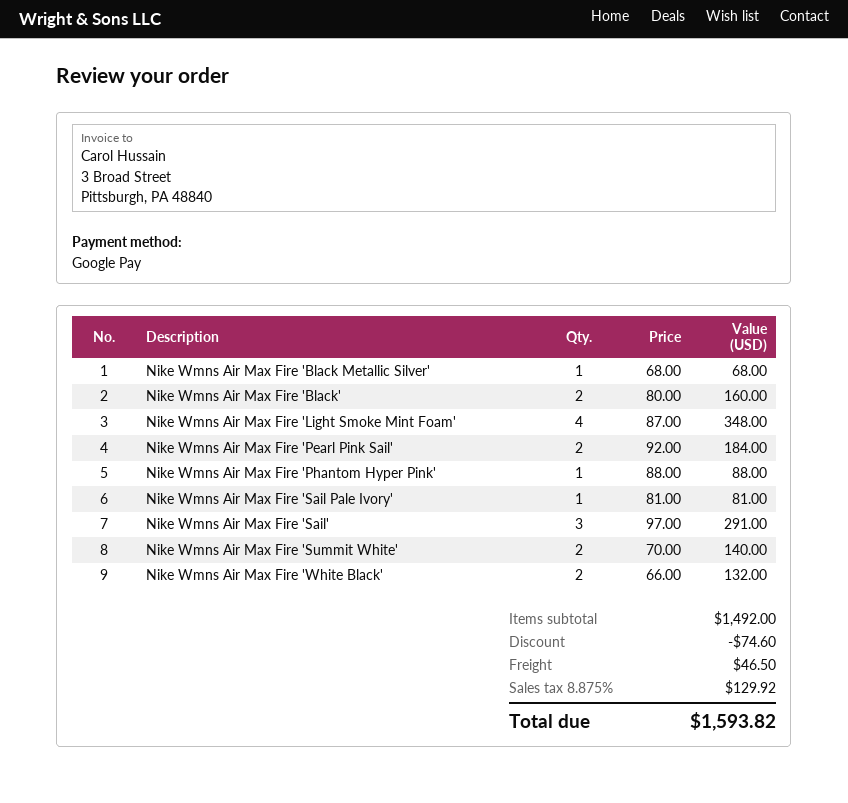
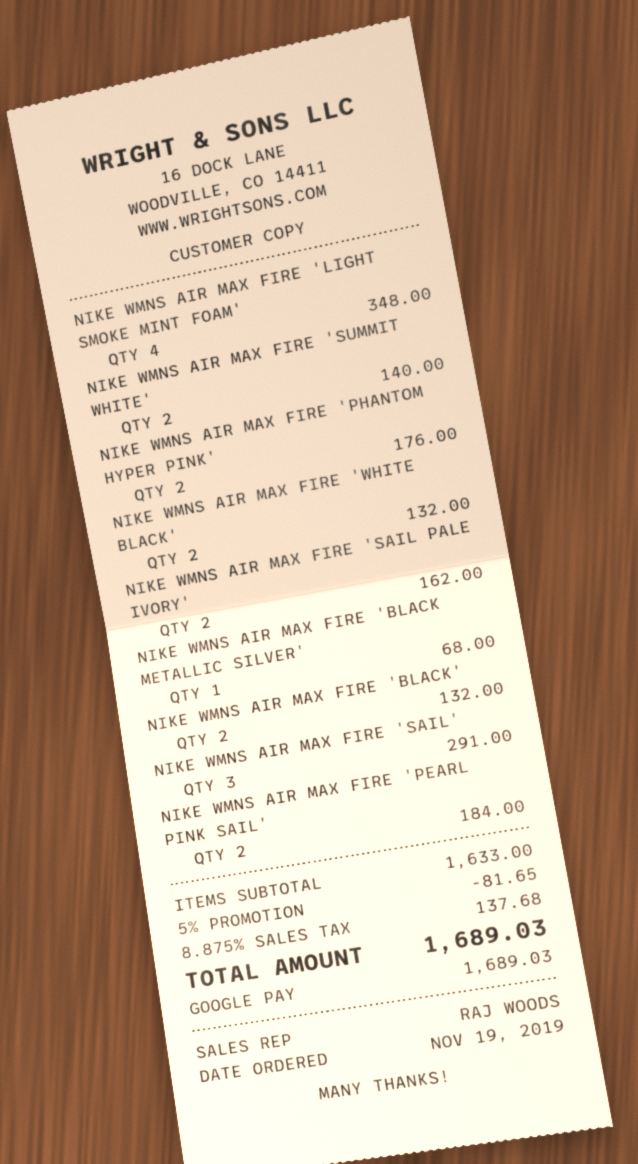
Nike Wmns Air Max Fire 'Black': 2 for 160.00 -> 2 for 132.00
Nike Wmns Air Max Fire 'Phantom Hyper Pink': 1 for 88.00 -> 2 for 176.00
Nike Wmns Air Max Fire 'Sail Pale Ivory': 1 for 81.00 -> 2 for 162.00
subtotal: 1492.00 -> 1633.00
discount: 74.60 -> 81.65
shipping: 46.50 -> none
tax: 8.875% = 129.92 -> 8.875% = 137.68
total: 1593.82 -> 1689.03

